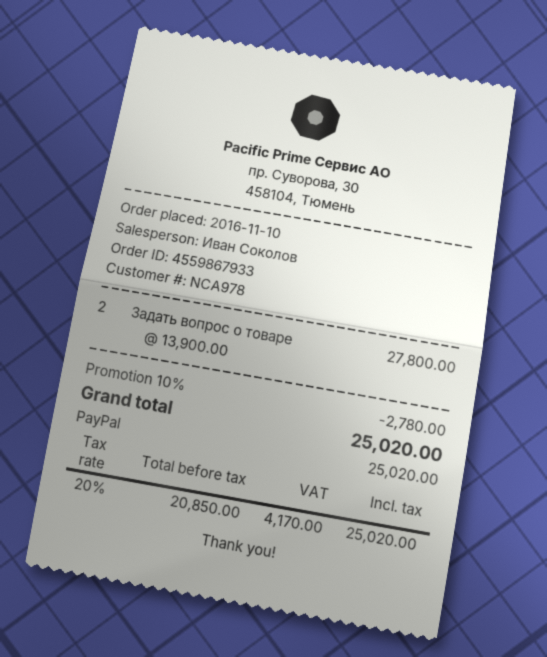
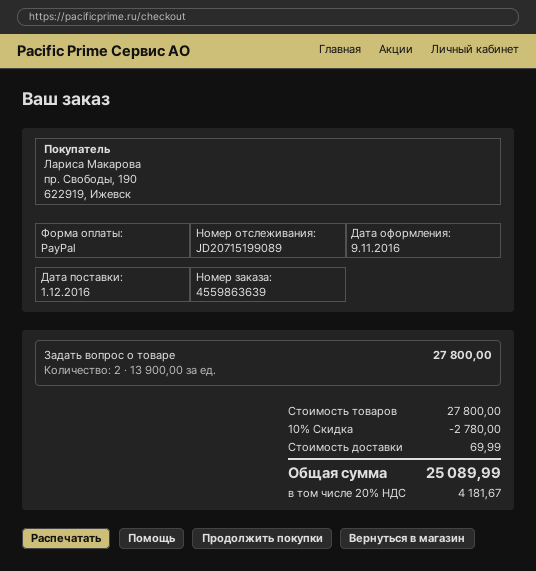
order number: 4559867933 -> 4559863639
order date: 2016-11-10 -> 2016-11-09
shipping: none -> 69.99
tax: 20% = 4170.00 -> 20% = 4181.67
total: 25020.00 -> 25089.99

